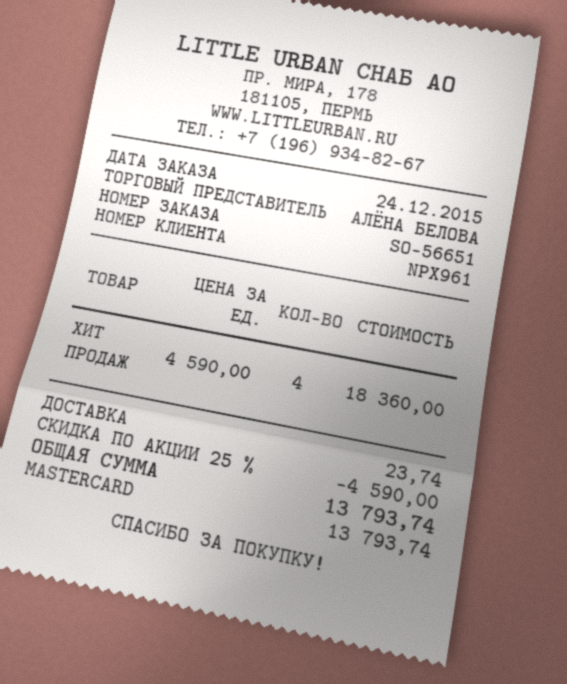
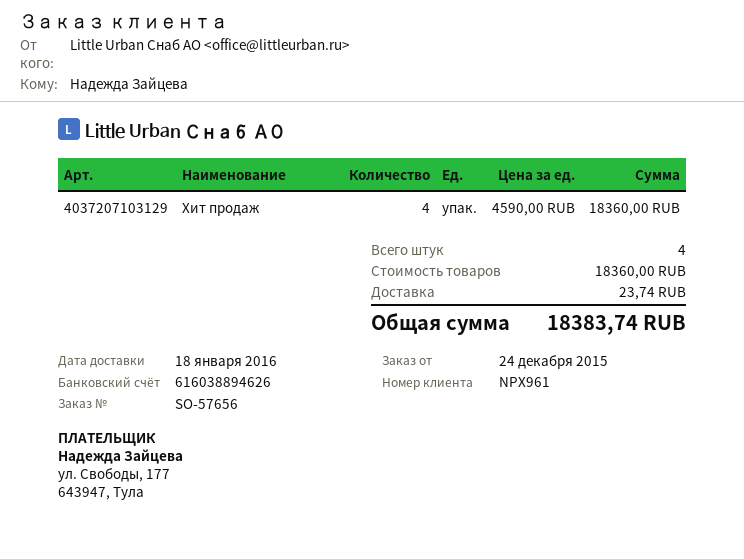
order number: SO-56651 -> SO-57656
discount: 25% = 4590.00 -> none
total: 13793.74 -> 18383.74

